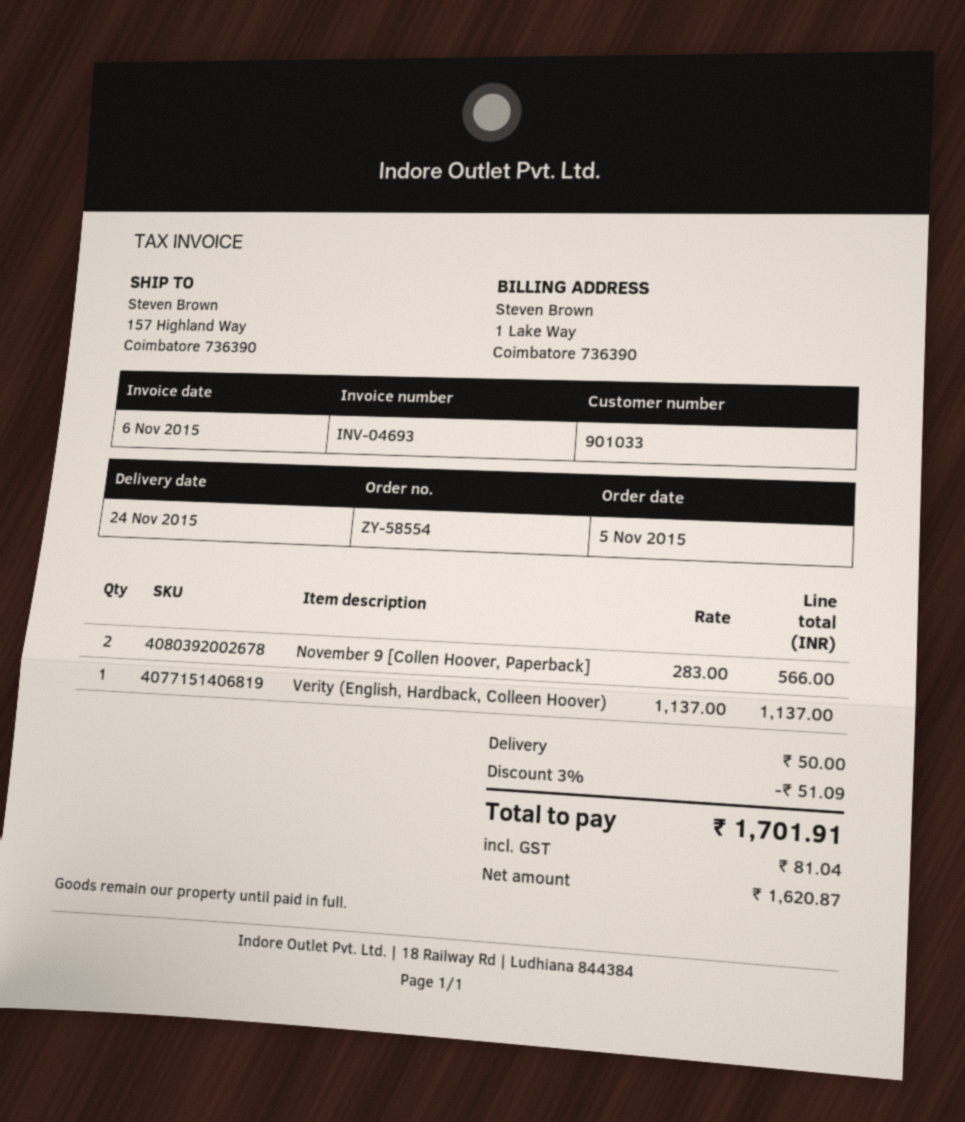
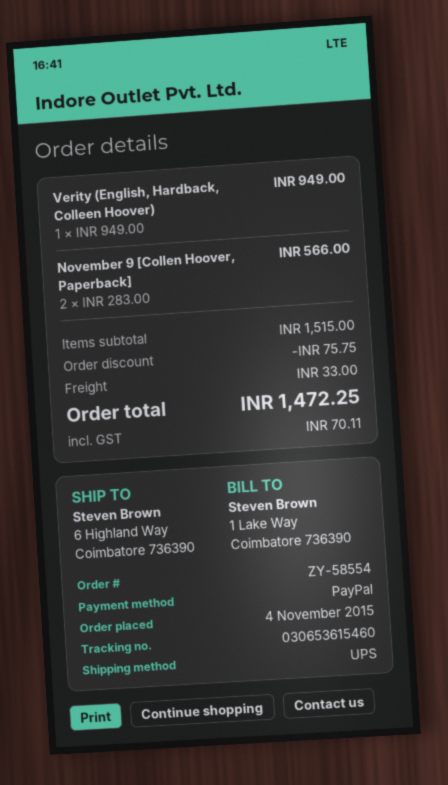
order date: 2015-11-05 -> 2015-11-04
ship to: 157 Highland Way, Coimbatore 736390 -> 6 Highland Way, Coimbatore 736390
Verity (English, Hardback, Colleen Hoover): 1 x 1137.00 = 1137.00 -> 1 x 949.00 = 949.00
discount: 51.09 -> 75.75
shipping: 50.00 -> 33.00
tax: 81.04 -> 70.11
total: 1701.91 -> 1472.25

